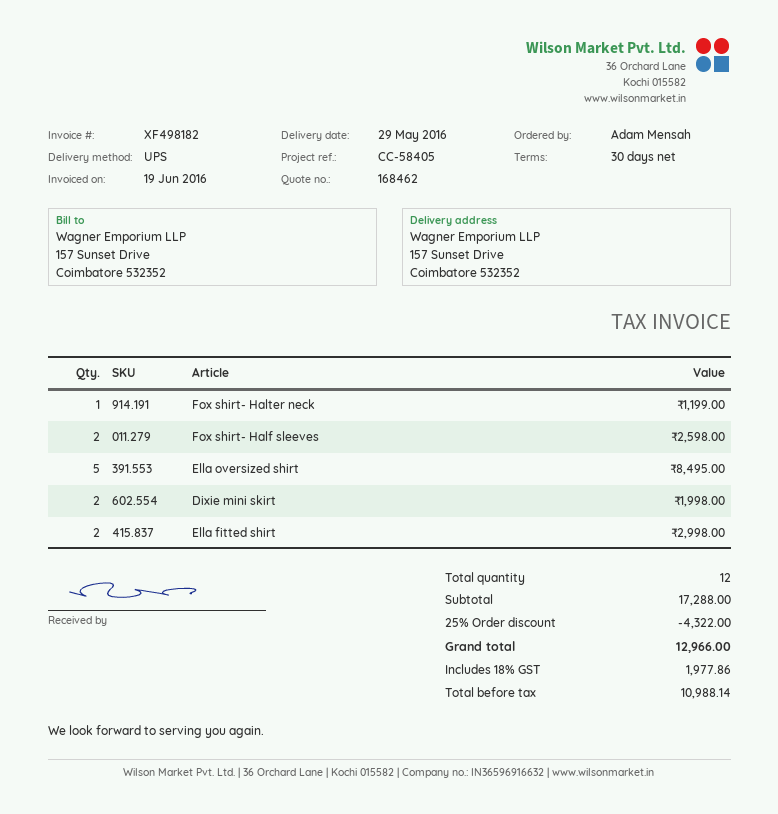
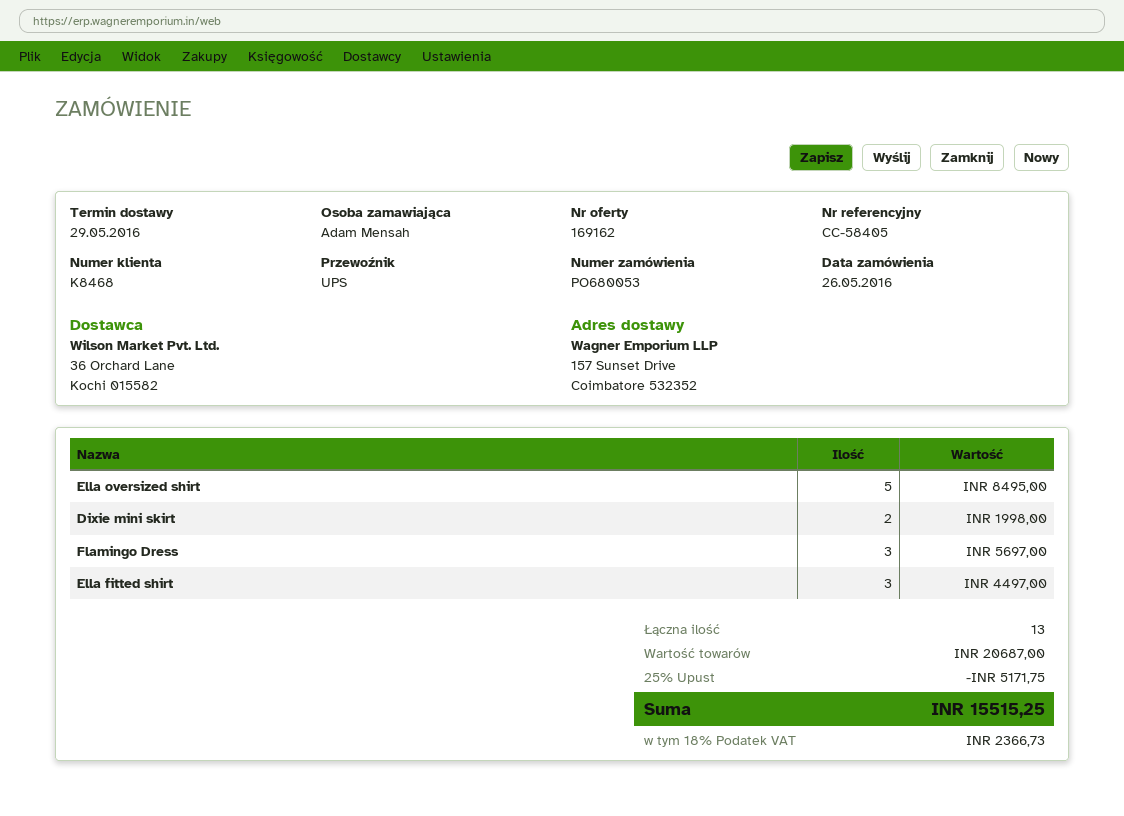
quote number: 168462 -> 169162
Fox shirt- Halter neck: 1 for 1199.00 -> none
Fox shirt- Half sleeves: 2 for 2598.00 -> none
Ella fitted shirt: 2 for 2998.00 -> 3 for 4497.00
Flamingo Dress: none -> 3 for 5697.00
total quantity: 12 -> 13
subtotal: 17288.00 -> 20687.00
discount: 25% = 4322.00 -> 25% = 5171.75
tax: 18% = 1977.86 -> 18% = 2366.73
total: 12966.00 -> 15515.25

